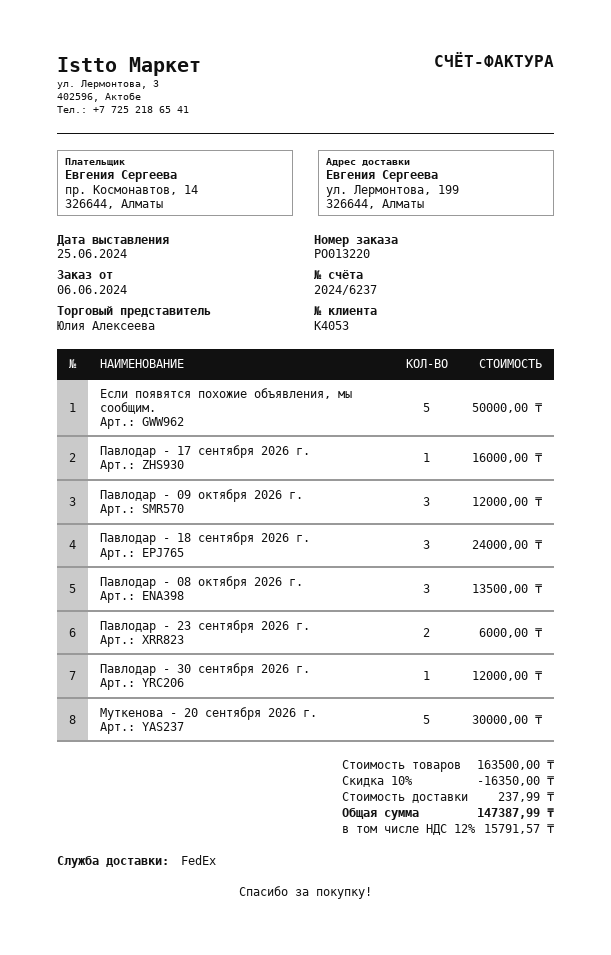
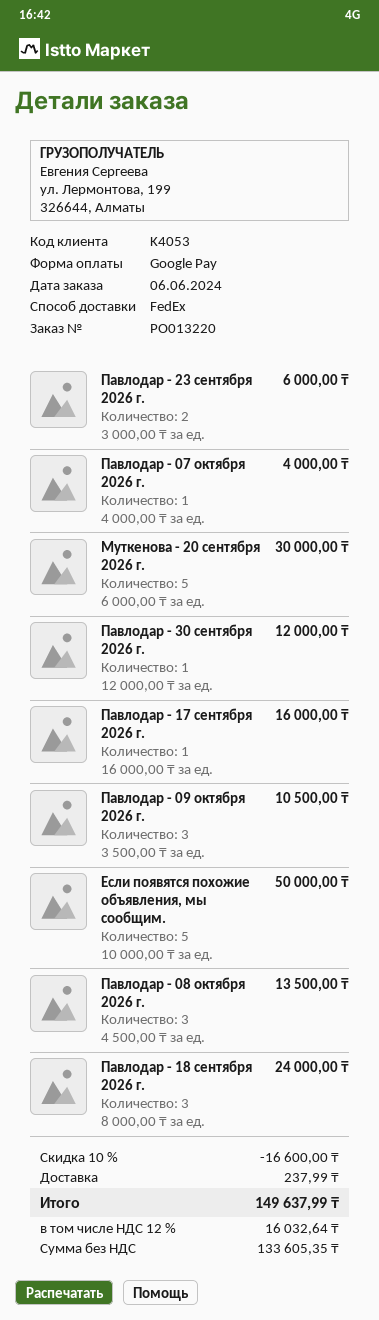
Павлодар - 09 октября 2026 г.: 3 for 12000.00 -> 3 for 10500.00
Павлодар - 07 октября 2026 г.: none -> 1 for 4000.00
discount: 10% = 16350.00 -> 10% = 16600.00
tax: 12% = 15791.57 -> 12% = 16032.64
total: 147387.99 -> 149637.99

